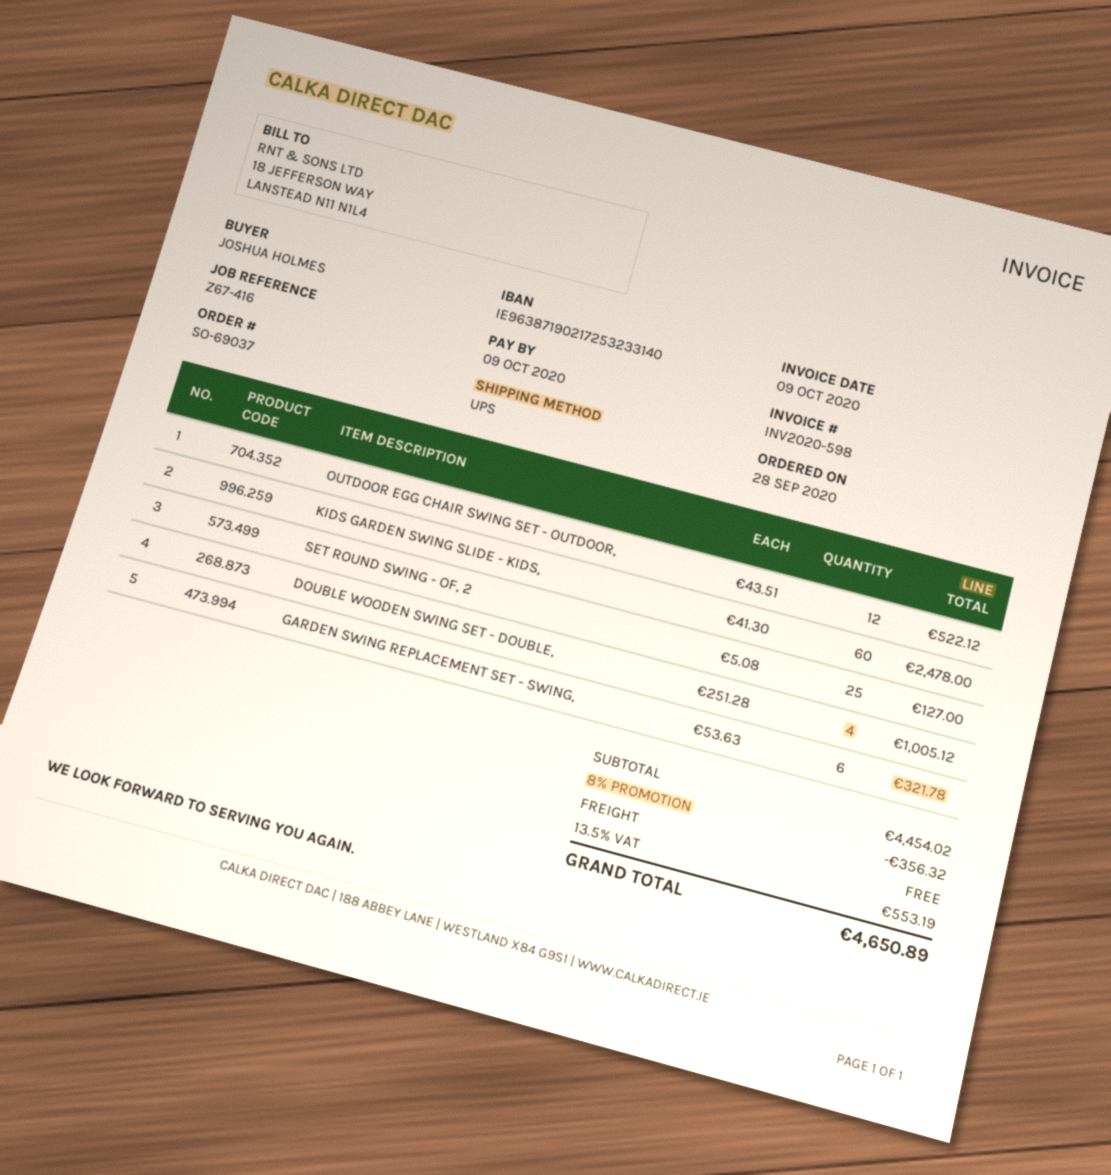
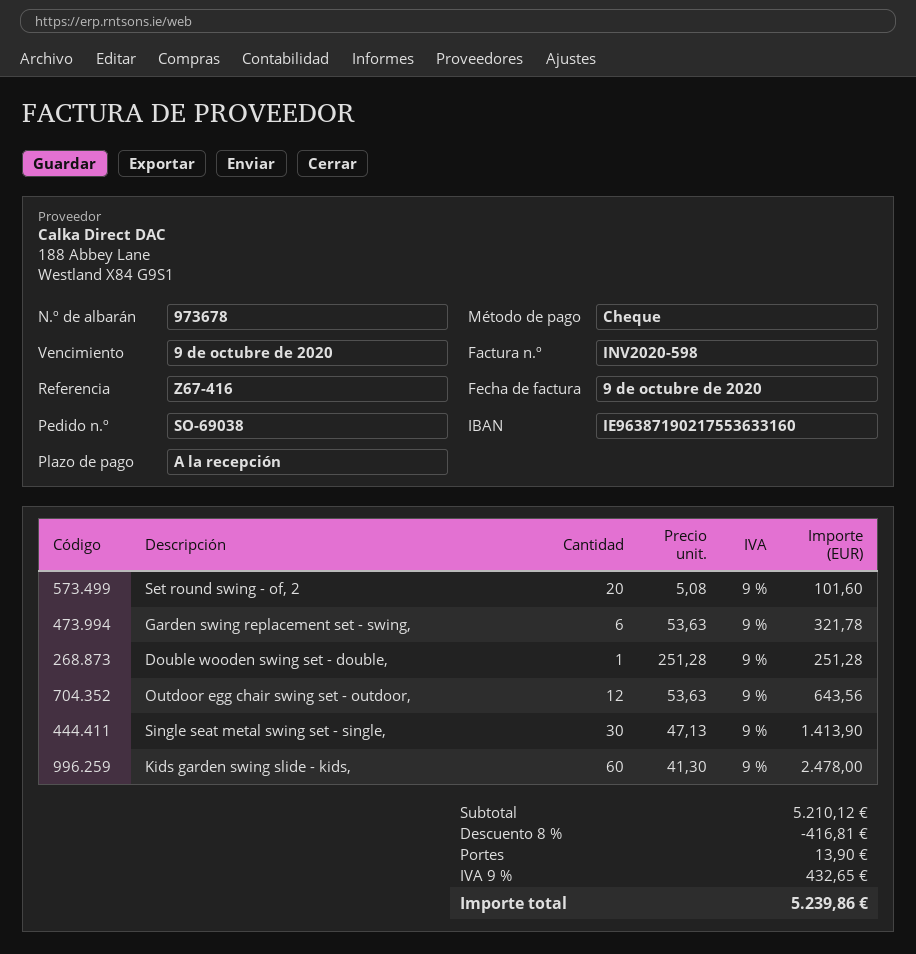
order number: SO-69037 -> SO-69038
bank account: IE96387190217253233140 -> IE96387190217553633160
OUTDOOR EGG CHAIR SWING SET - OUTDOOR,: 12 x 43.51 = 522.12 -> 12 x 53.63 = 643.56
SET ROUND SWING - OF, 2: 25 x 5.08 = 127.00 -> 20 x 5.08 = 101.60
DOUBLE WOODEN SWING SET - DOUBLE,: 4 x 251.28 = 1005.12 -> 1 x 251.28 = 251.28
Single seat metal swing set - single,: none -> 30 x 47.13 = 1413.90
subtotal: 4454.02 -> 5210.12
discount: 8% = 356.32 -> 8% = 416.81
shipping: 0.00 -> 13.90
tax: 13.5% = 553.19 -> 9% = 432.65
total: 4650.89 -> 5239.86

